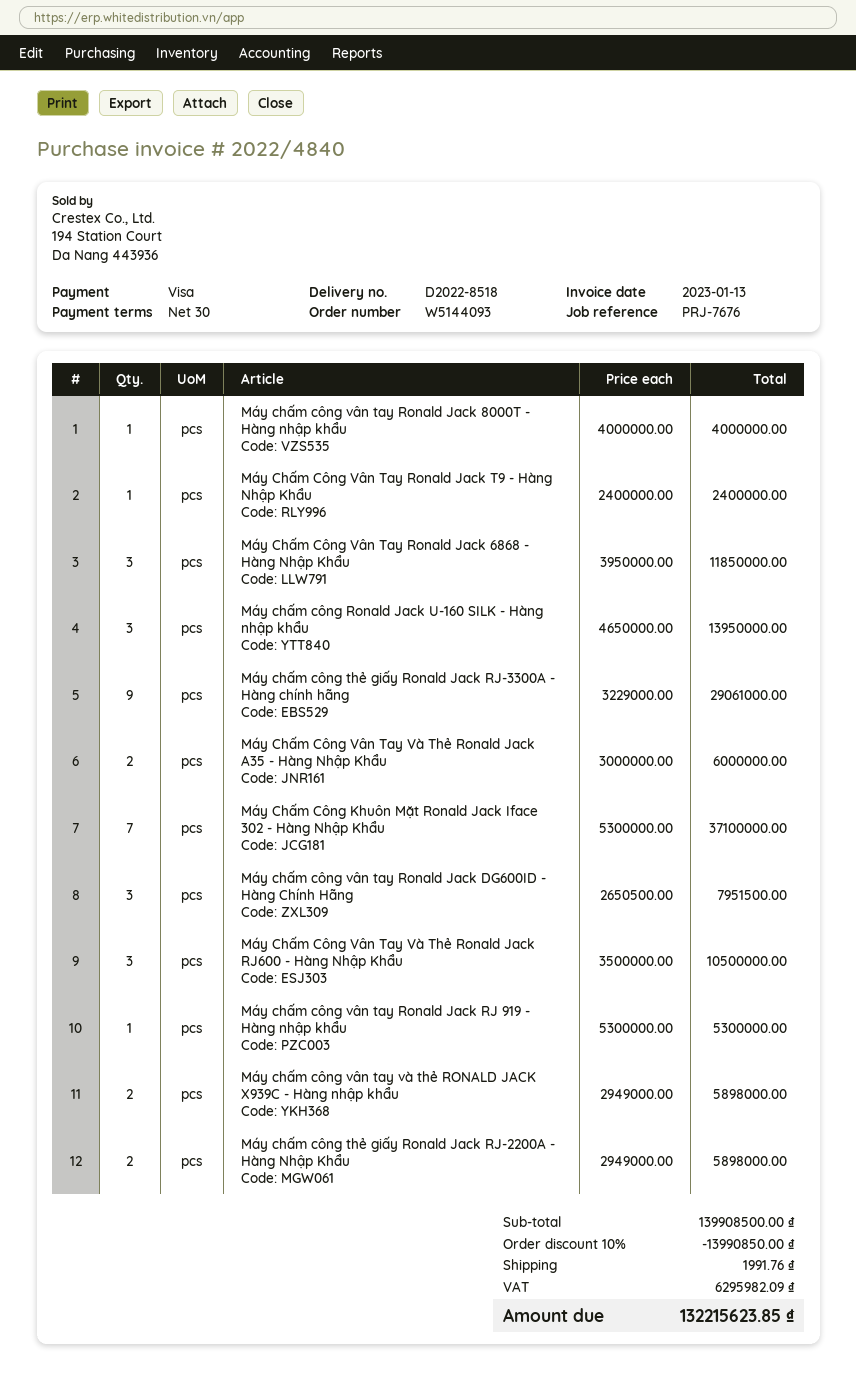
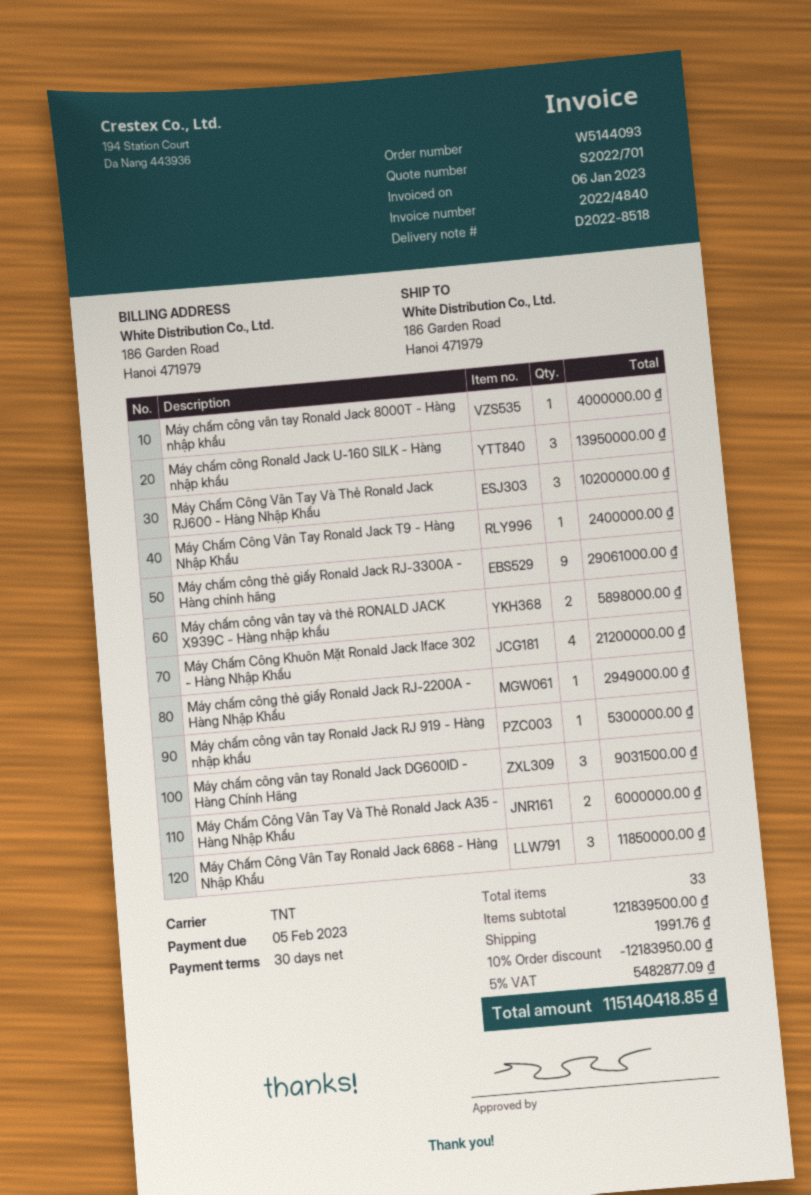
invoice date: 2023-01-13 -> 2023-01-06
Máy Chấm Công Khuôn Mặt Ronald Jack Iface 302 - Hàng Nhập Khẩu: 7 for 37100000.00 -> 4 for 21200000.00
Máy chấm công vân tay Ronald Jack DG600ID - Hàng Chính Hãng: 3 for 7951500.00 -> 3 for 9031500.00
Máy Chấm Công Vân Tay Và Thẻ Ronald Jack RJ600 - Hàng Nhập Khẩu: 3 for 10500000.00 -> 3 for 10200000.00
Máy chấm công thẻ giấy Ronald Jack RJ-2200A - Hàng Nhập Khẩu: 2 for 5898000.00 -> 1 for 2949000.00
subtotal: 139908500.00 -> 121839500.00
discount: 10% = 13990850.00 -> 10% = 12183950.00
tax: 6295982.09 -> 5482877.09
total: 132215623.85 -> 115140418.85

